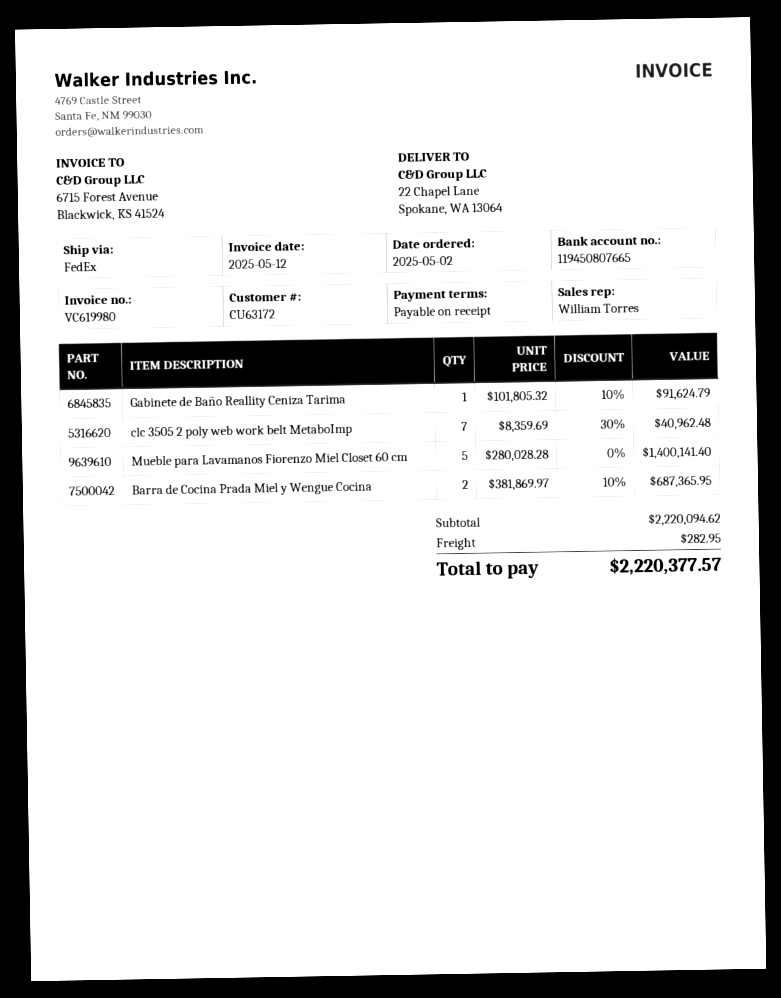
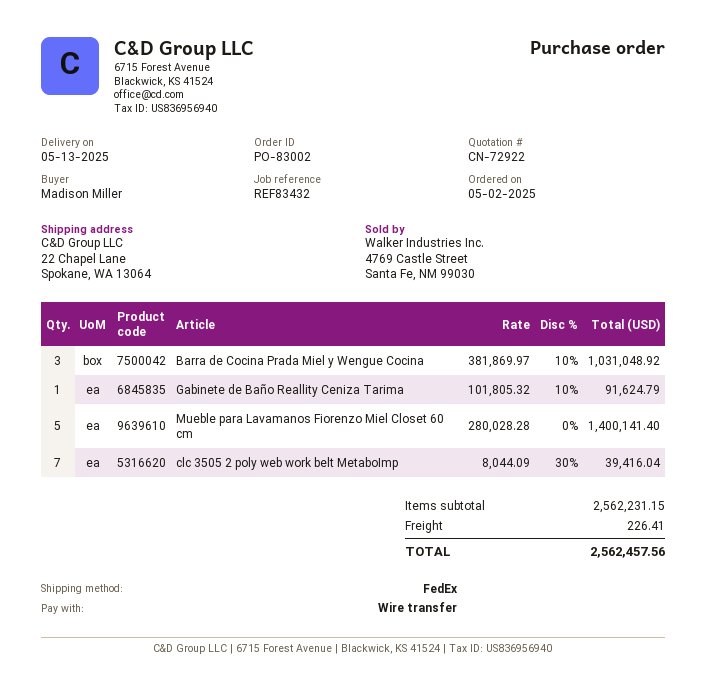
clc 3505 2 poly web work belt MetaboImp: 7 x 8359.69 - 30% = 40962.48 -> 7 x 8044.09 - 30% = 39416.04
Barra de Cocina Prada Miel y Wengue Cocina: 2 x 381869.97 - 10% = 687365.95 -> 3 x 381869.97 - 10% = 1031048.92
subtotal: 2220094.62 -> 2562231.15
shipping: 282.95 -> 226.41
total: 2220377.57 -> 2562457.56

